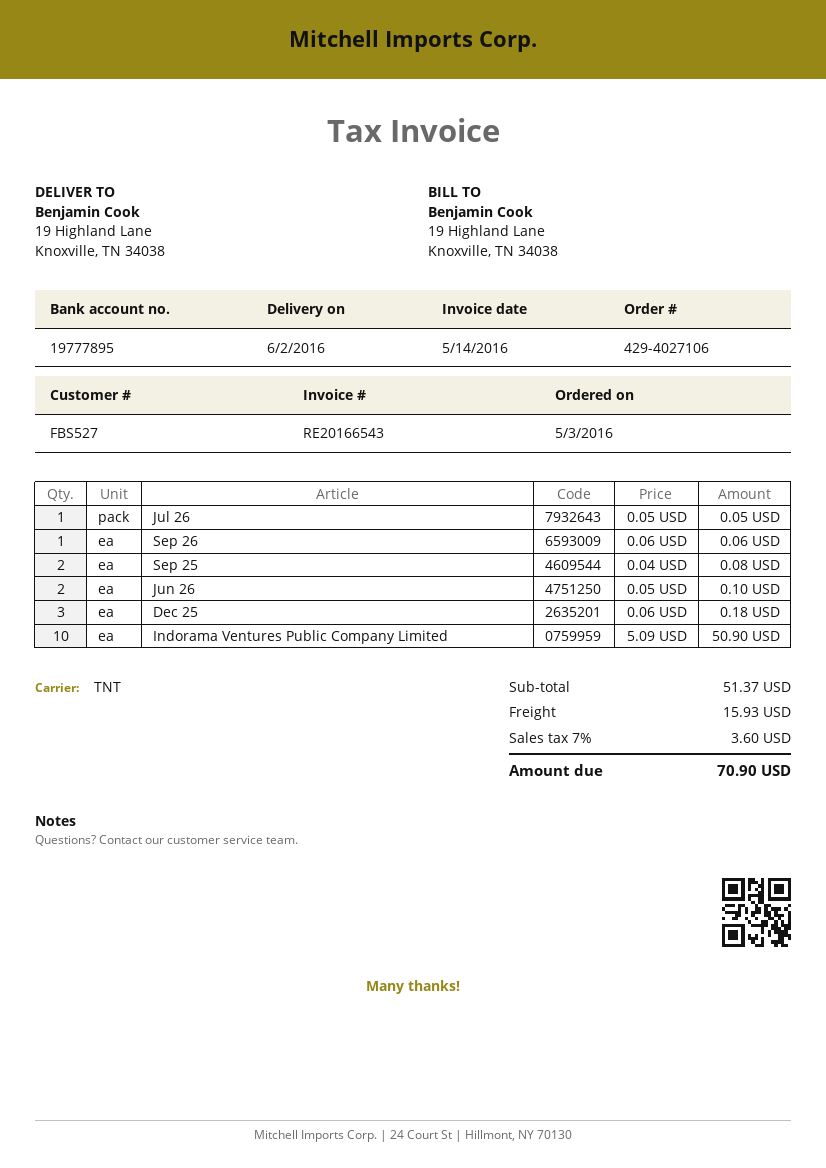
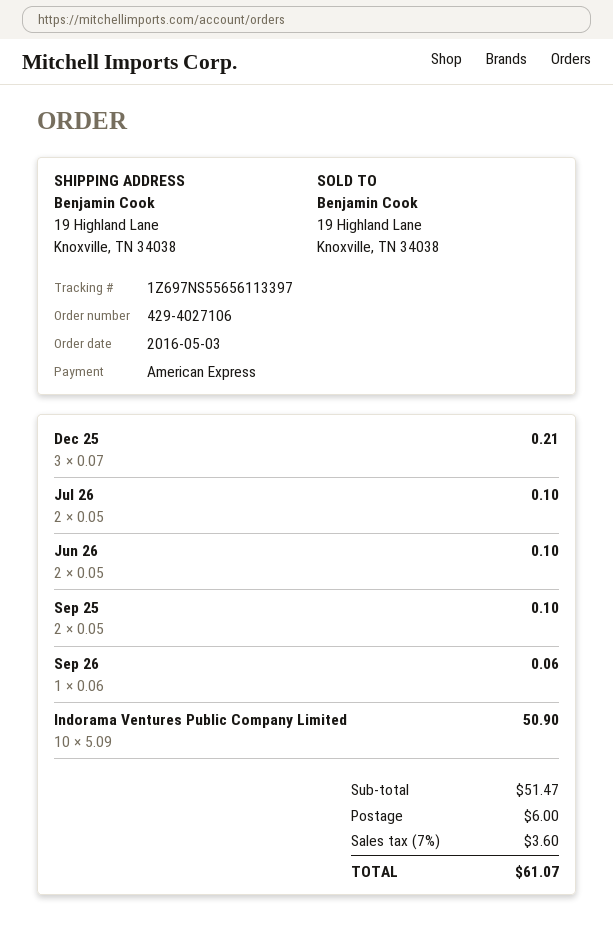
Jul 26: 1 x 0.05 = 0.05 -> 2 x 0.05 = 0.10
Sep 25: 2 x 0.04 = 0.08 -> 2 x 0.05 = 0.10
Dec 25: 3 x 0.06 = 0.18 -> 3 x 0.07 = 0.21
subtotal: 51.37 -> 51.47
shipping: 15.93 -> 6.00
total: 70.90 -> 61.07

